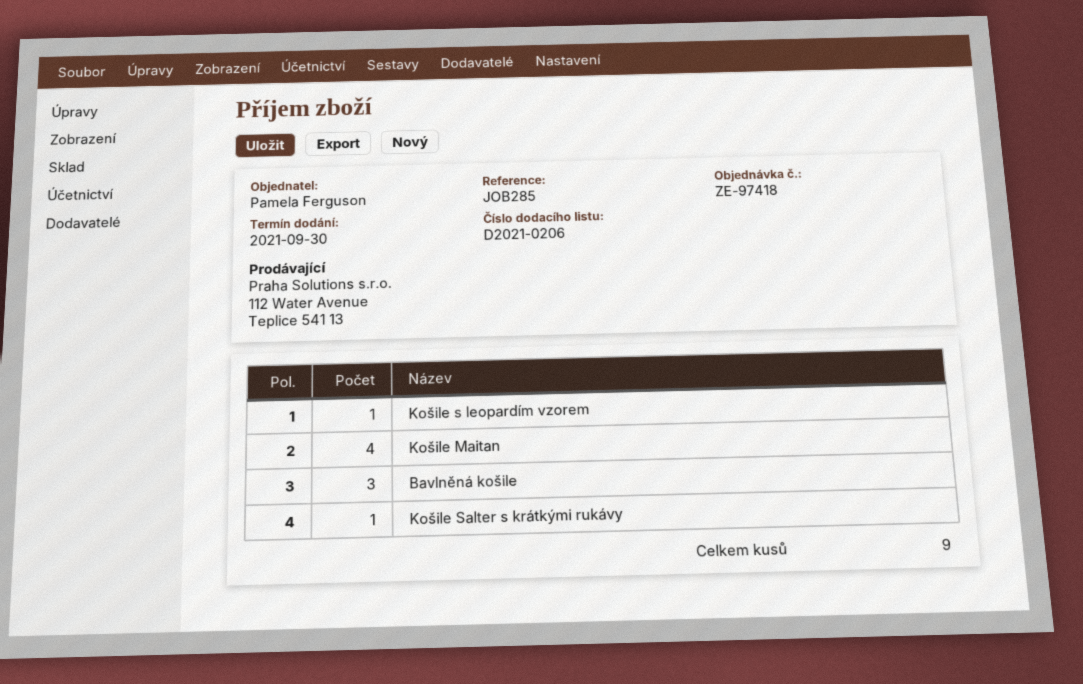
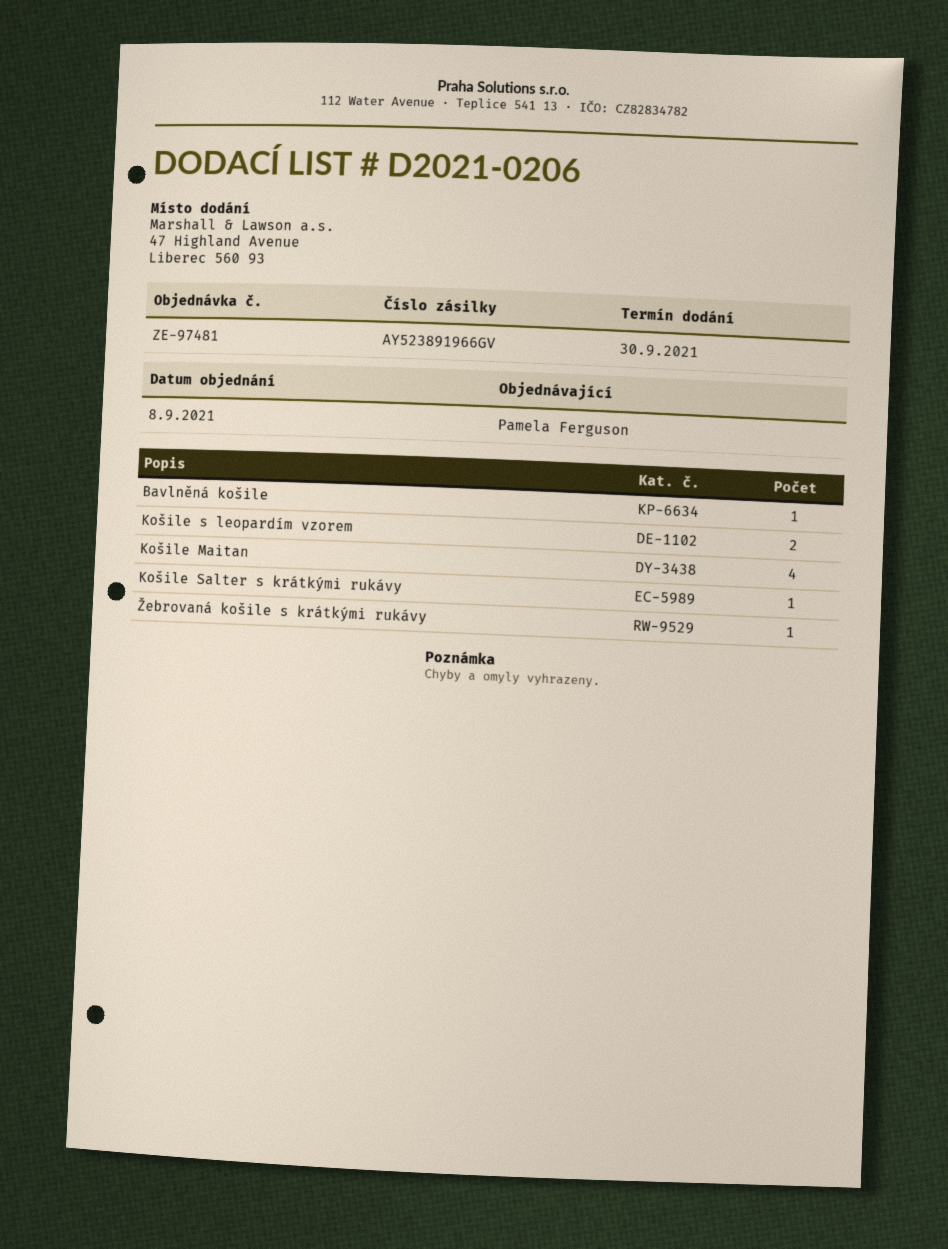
order number: ZE-97418 -> ZE-97481
Košile s leopardím vzorem: 1 -> 2
Bavlněná košile: 3 -> 1
Žebrovaná košile s krátkými rukávy: none -> 1

